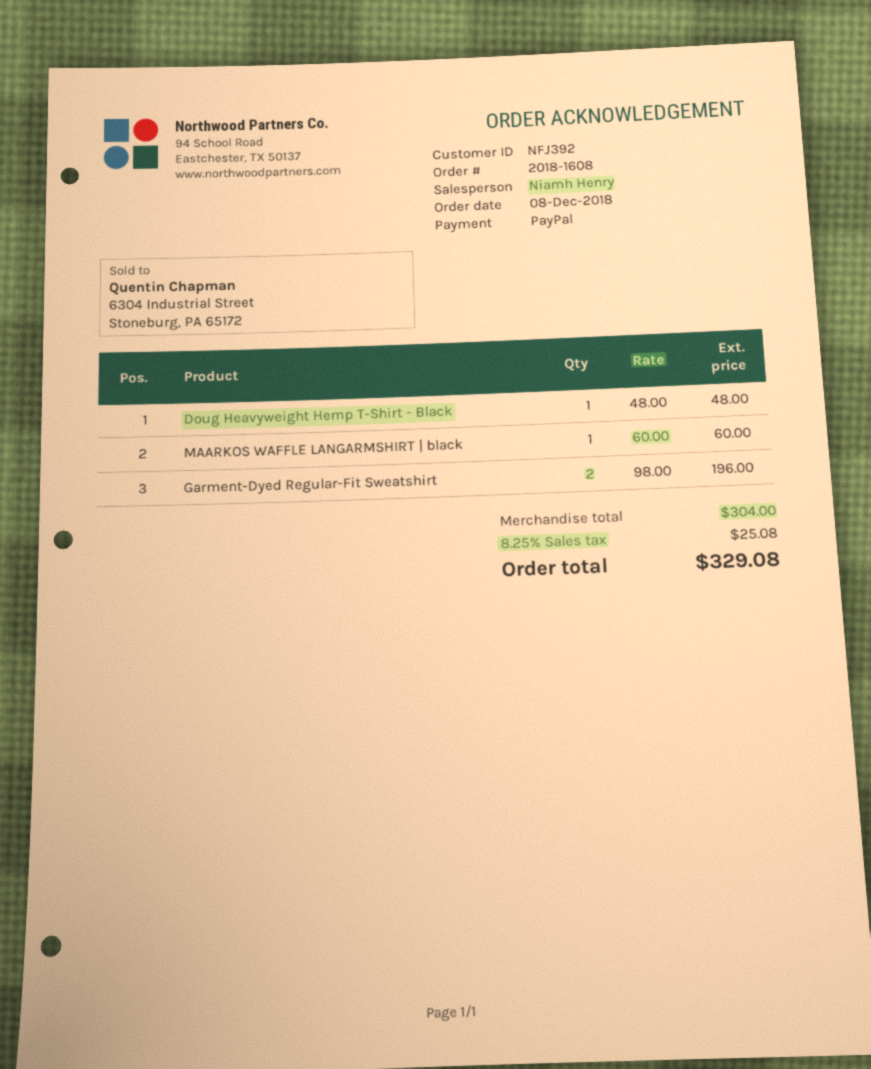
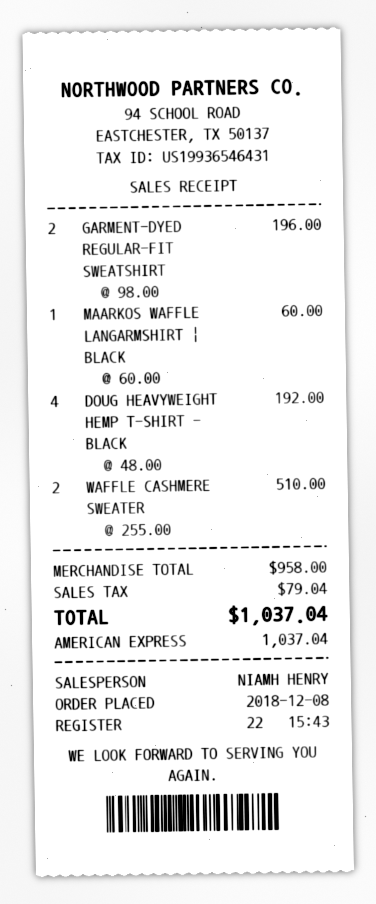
payment method: PayPal -> American Express
Doug Heavyweight Hemp T-Shirt - Black: 1 x 48.00 = 48.00 -> 4 x 48.00 = 192.00
WAFFLE CASHMERE SWEATER: none -> 2 x 255.00 = 510.00
subtotal: 304.00 -> 958.00
tax: 25.08 -> 79.04
total: 329.08 -> 1037.04

